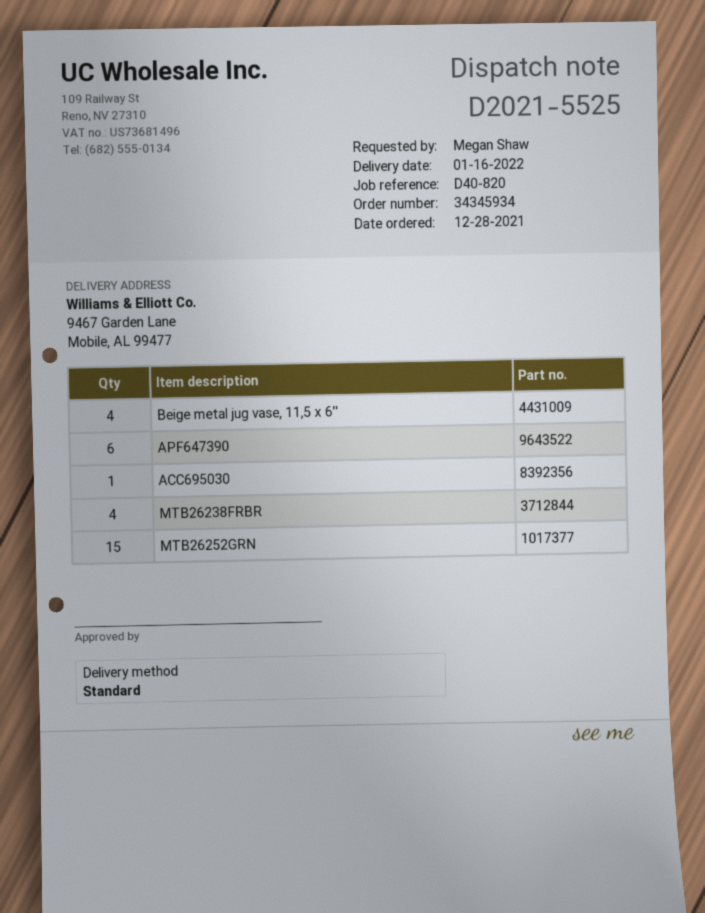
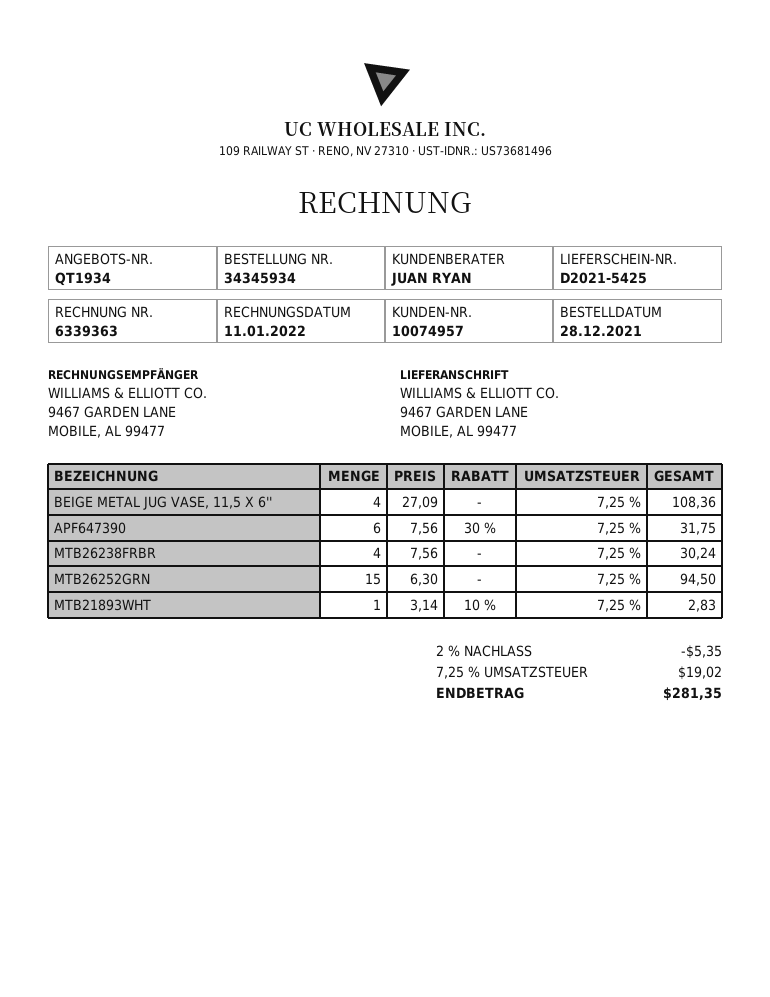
delivery note number: D2021-5525 -> D2021-5425
ACC695030: 1 -> none
MTB21893WHT: none -> 1

